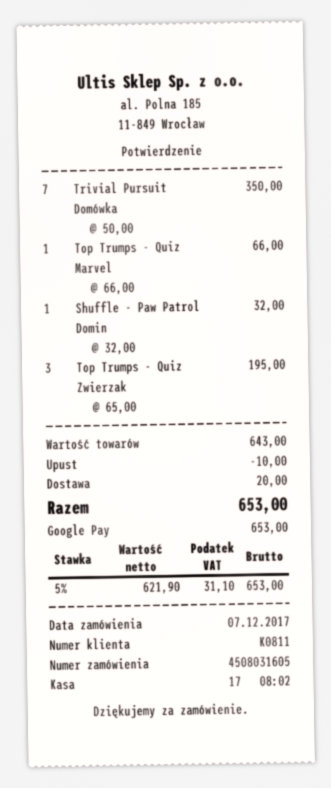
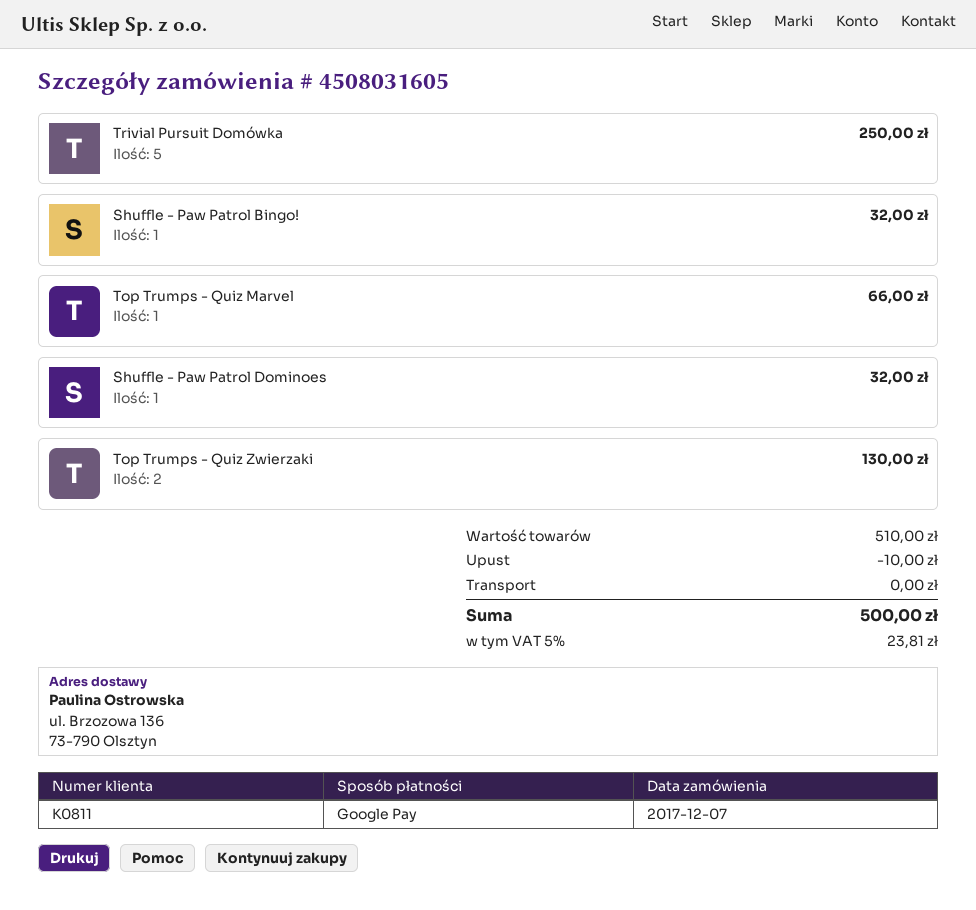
Trivial Pursuit Domówka: 7 for 350.00 -> 5 for 250.00
Top Trumps - Quiz Zwierzak: 3 for 195.00 -> 2 for 130.00
Shuffle - Paw Patrol Bingo!: none -> 1 for 32.00
subtotal: 643.00 -> 510.00
shipping: 20.00 -> 0.00
tax: 5% = 31.10 -> 5% = 23.81
total: 653.00 -> 500.00

